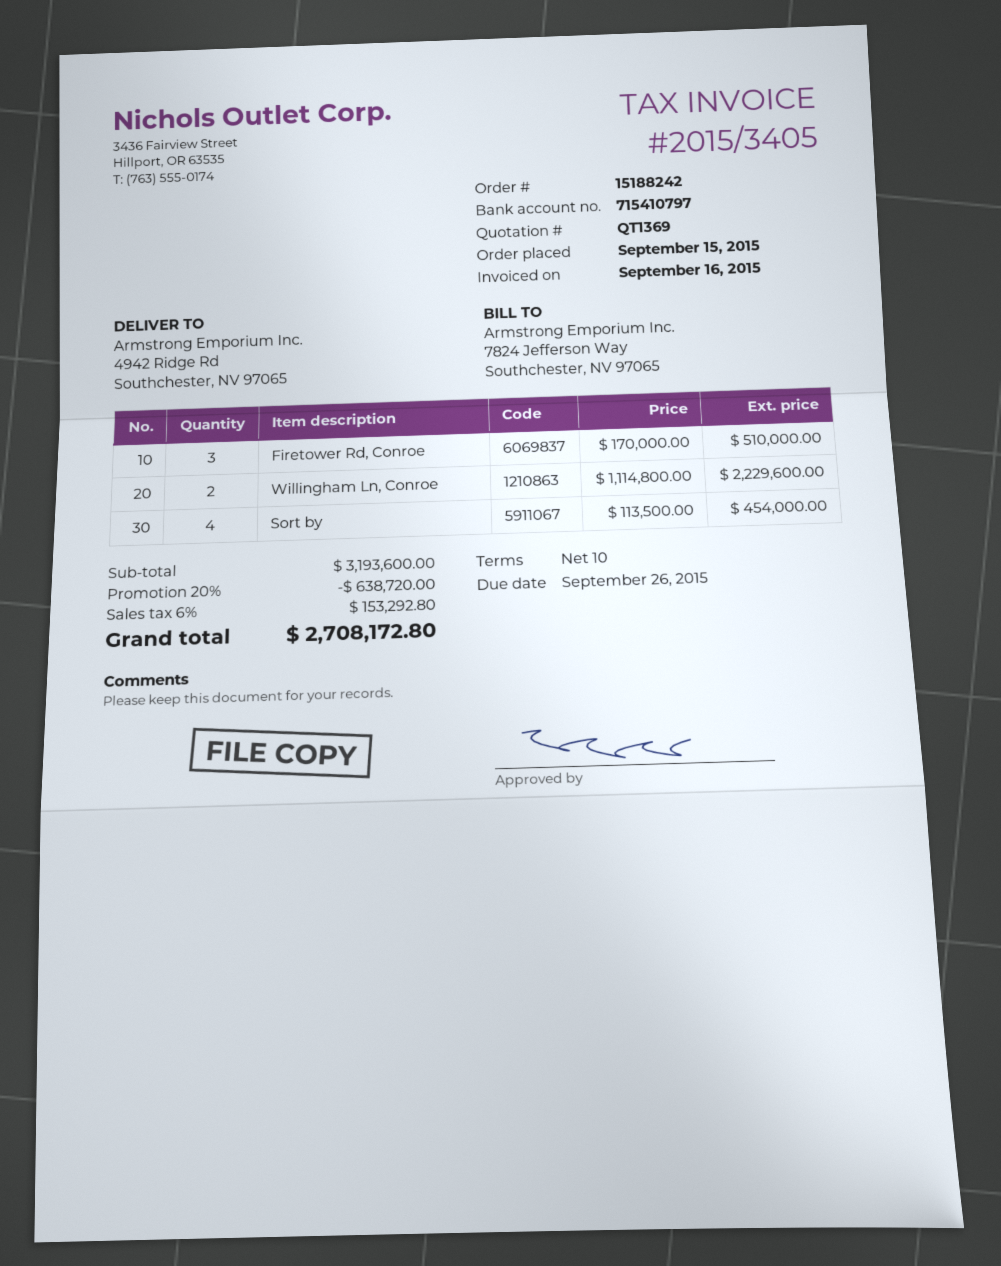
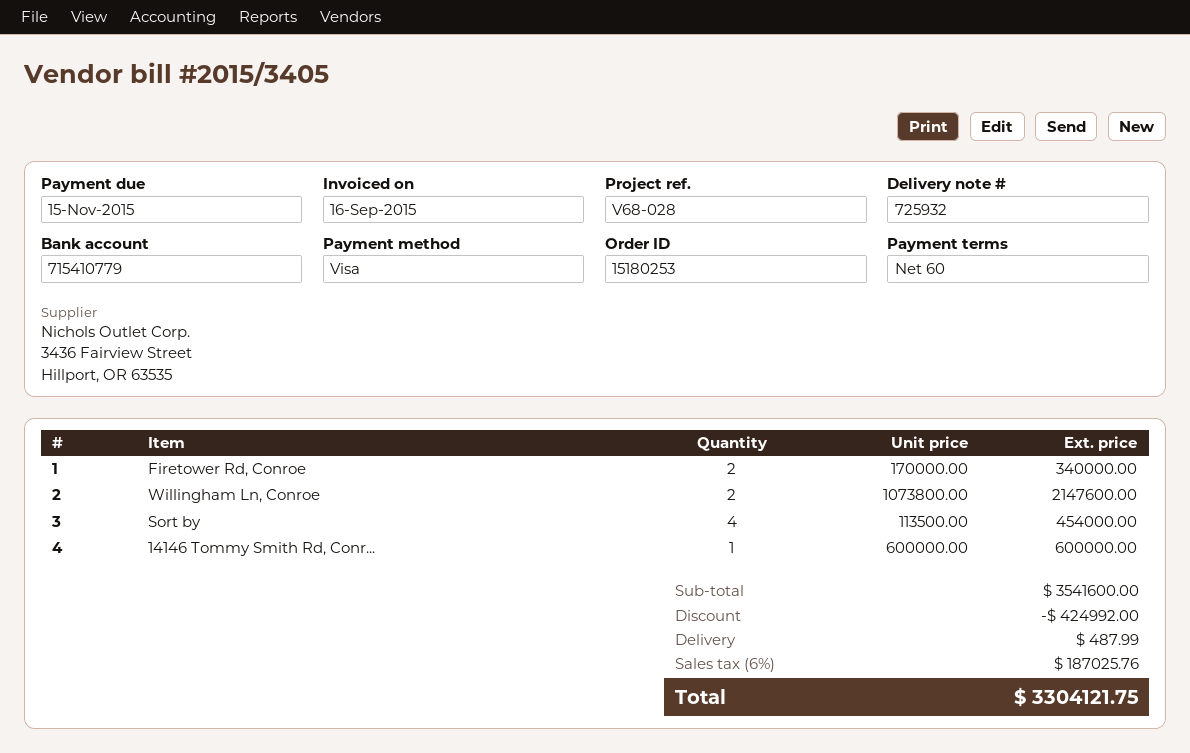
order number: 15188242 -> 15180253
payment terms: 10 days -> 60 days
due date: 2015-09-26 -> 2015-11-15
bank account: 715410797 -> 715410779
Firetower Rd, Conroe: 3 x 170000.00 = 510000.00 -> 2 x 170000.00 = 340000.00
Willingham Ln, Conroe: 2 x 1114800.00 = 2229600.00 -> 2 x 1073800.00 = 2147600.00
14146 Tommy Smith Rd, Conr...: none -> 1 x 600000.00 = 600000.00
subtotal: 3193600.00 -> 3541600.00
discount: 638720.00 -> 424992.00
shipping: none -> 487.99
tax: 6% = 153292.80 -> 6% = 187025.76
total: 2708172.80 -> 3304121.75

